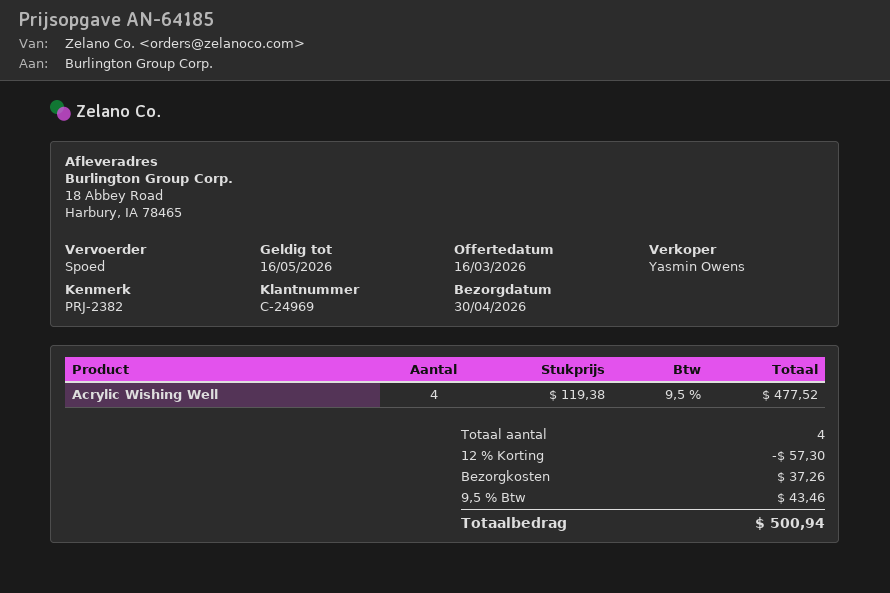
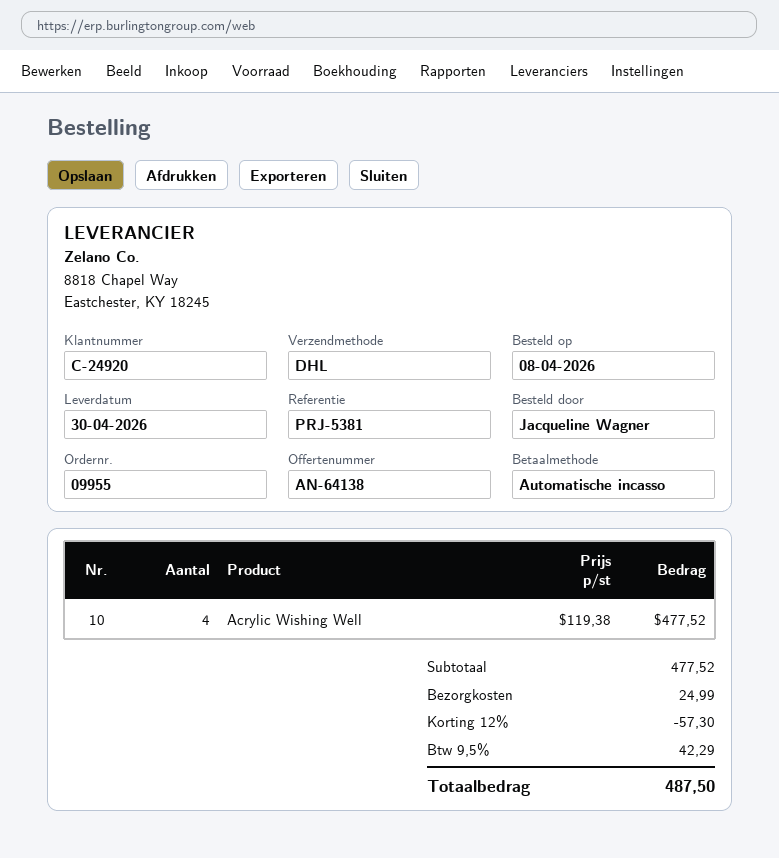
quote number: AN-64185 -> AN-64138
customer number: C-24969 -> C-24920
reference: PRJ-2382 -> PRJ-5381
shipping method: express -> DHL
shipping: 37.26 -> 24.99
tax: 9.5% = 43.46 -> 9.5% = 42.29
total: 500.94 -> 487.50

